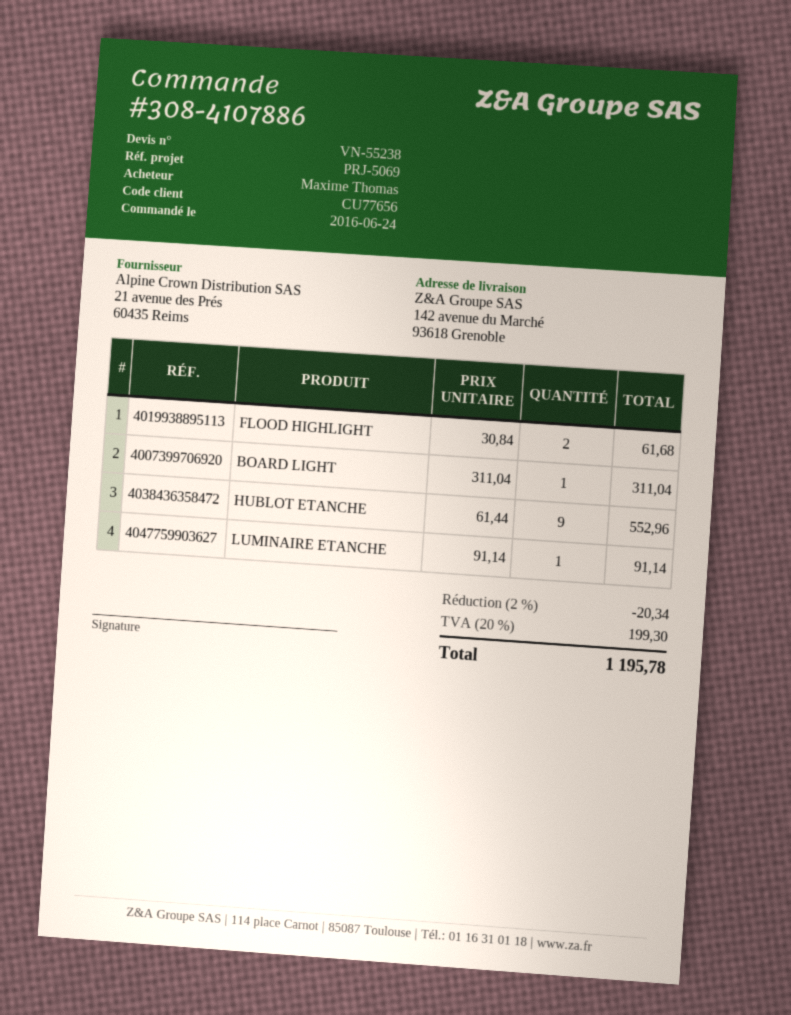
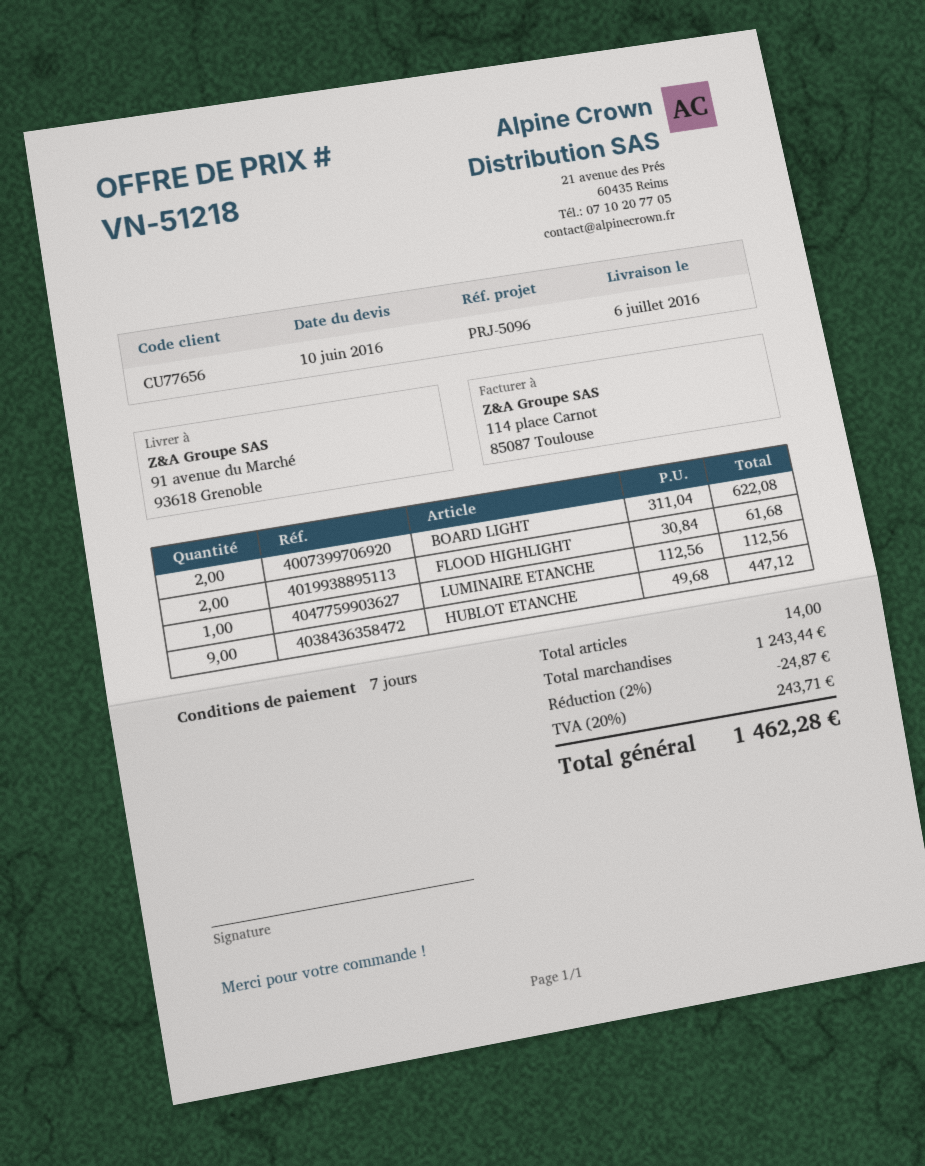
quote number: VN-55238 -> VN-51218
reference: PRJ-5069 -> PRJ-5096
ship to: 142 avenue du Marché, 93618 Grenoble -> 91 avenue du Marché, 93618 Grenoble
BOARD LIGHT: 1 x 311.04 = 311.04 -> 2 x 311.04 = 622.08
HUBLOT ETANCHE: 9 x 61.44 = 552.96 -> 9 x 49.68 = 447.12
LUMINAIRE ETANCHE: 1 x 91.14 = 91.14 -> 1 x 112.56 = 112.56
discount: 2% = 20.34 -> 2% = 24.87
tax: 20% = 199.30 -> 20% = 243.71
total: 1195.78 -> 1462.28

